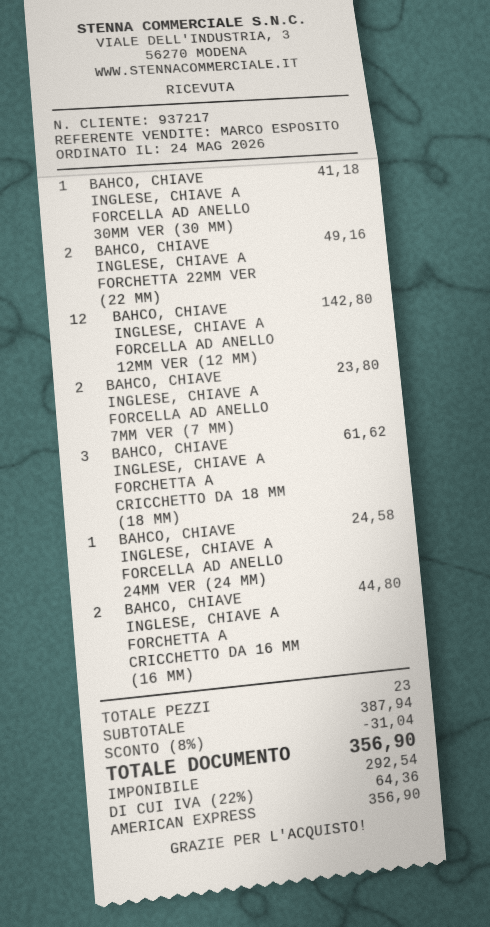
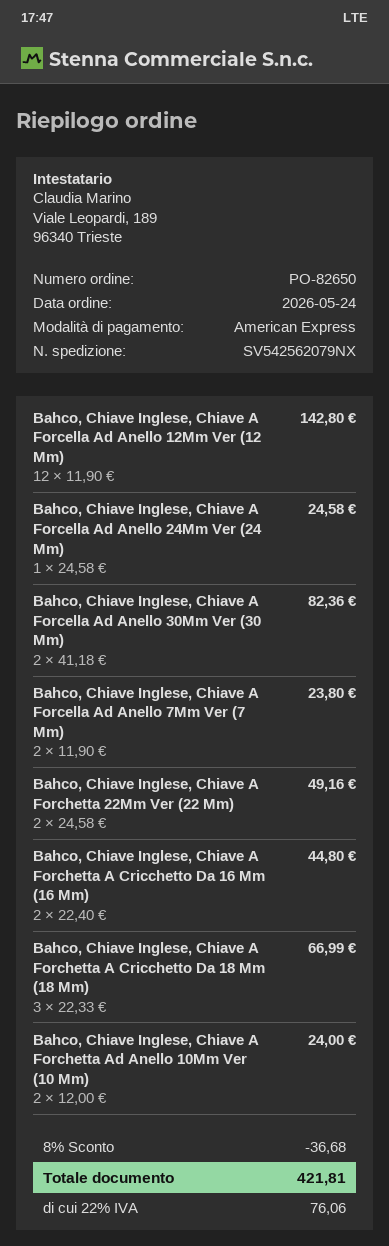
BAHCO, CHIAVE INGLESE, CHIAVE A FORCELLA AD ANELLO 30MM VER (30 MM): 1 for 41.18 -> 2 for 82.36
BAHCO, CHIAVE INGLESE, CHIAVE A FORCHETTA A CRICCHETTO DA 18 MM (18 MM): 3 for 61.62 -> 3 for 66.99
Bahco, Chiave Inglese, Chiave A Forchetta Ad Anello 10Mm Ver (10 Mm): none -> 2 for 24.00
discount: 8% = 31.04 -> 8% = 36.68
tax: 22% = 64.36 -> 22% = 76.06
total: 356.90 -> 421.81

